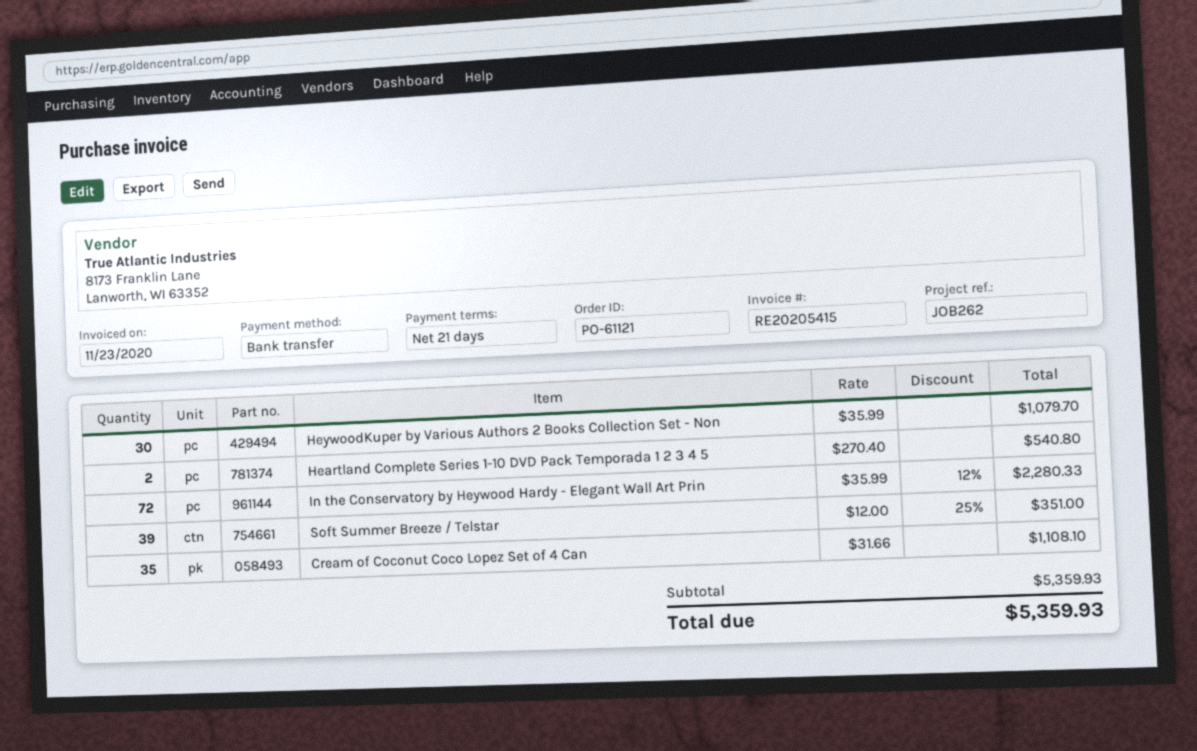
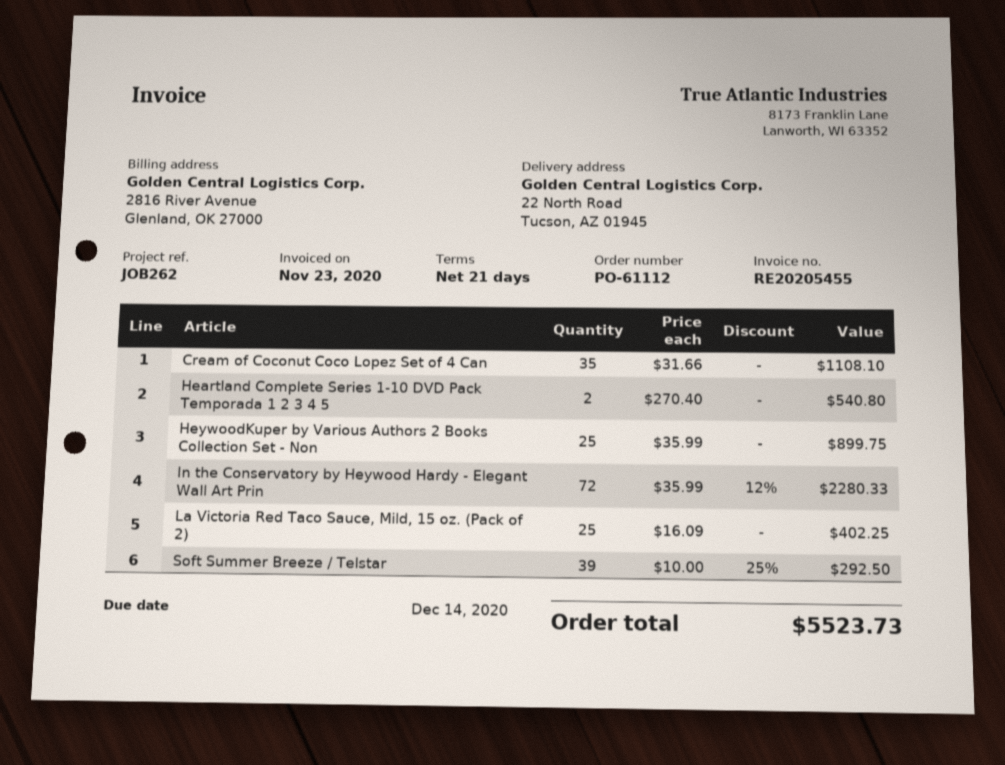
order number: PO-61121 -> PO-61112
invoice number: RE20205415 -> RE20205455
HeywoodKuper by Various Authors 2 Books Collection Set - Non: 30 x 35.99 = 1079.70 -> 25 x 35.99 = 899.75
Soft Summer Breeze / Telstar: 39 x 12.00 - 25% = 351.00 -> 39 x 10.00 - 25% = 292.50
La Victoria Red Taco Sauce, Mild, 15 oz. (Pack of 2): none -> 25 x 16.09 = 402.25
total: 5359.93 -> 5523.73

